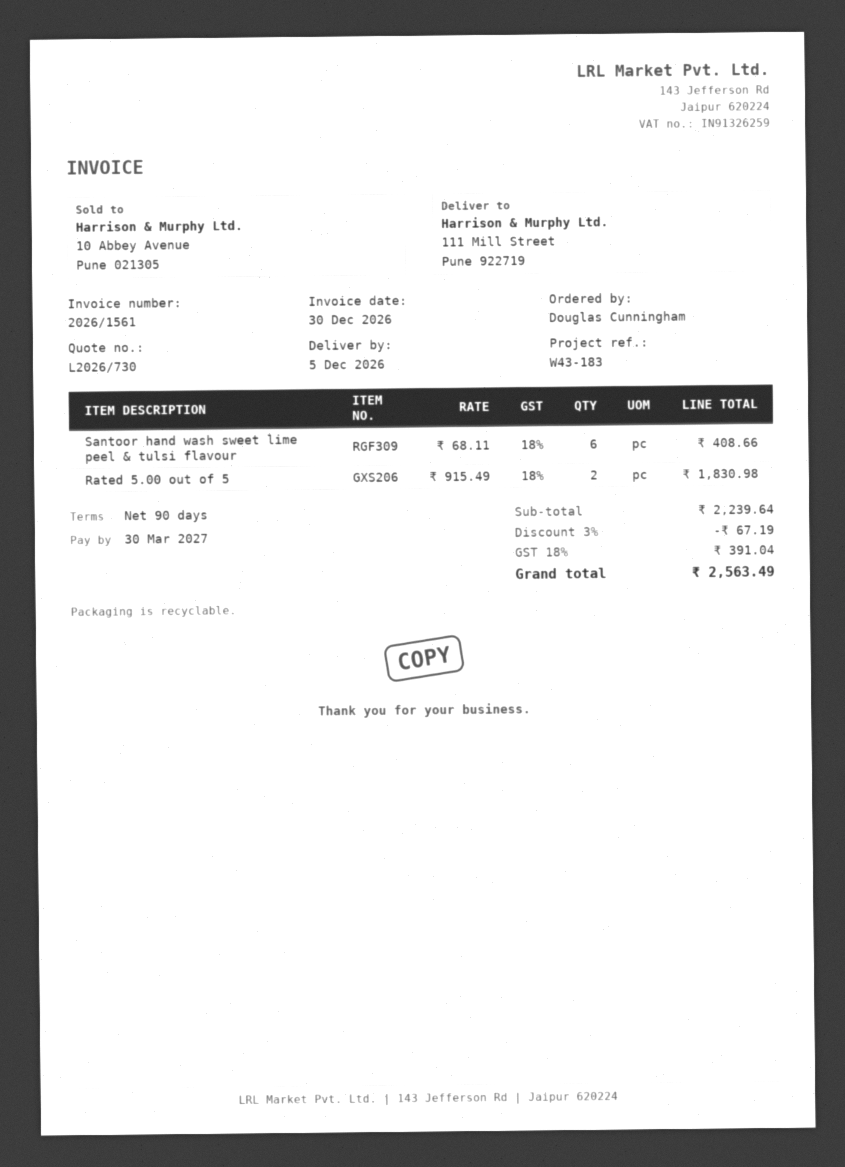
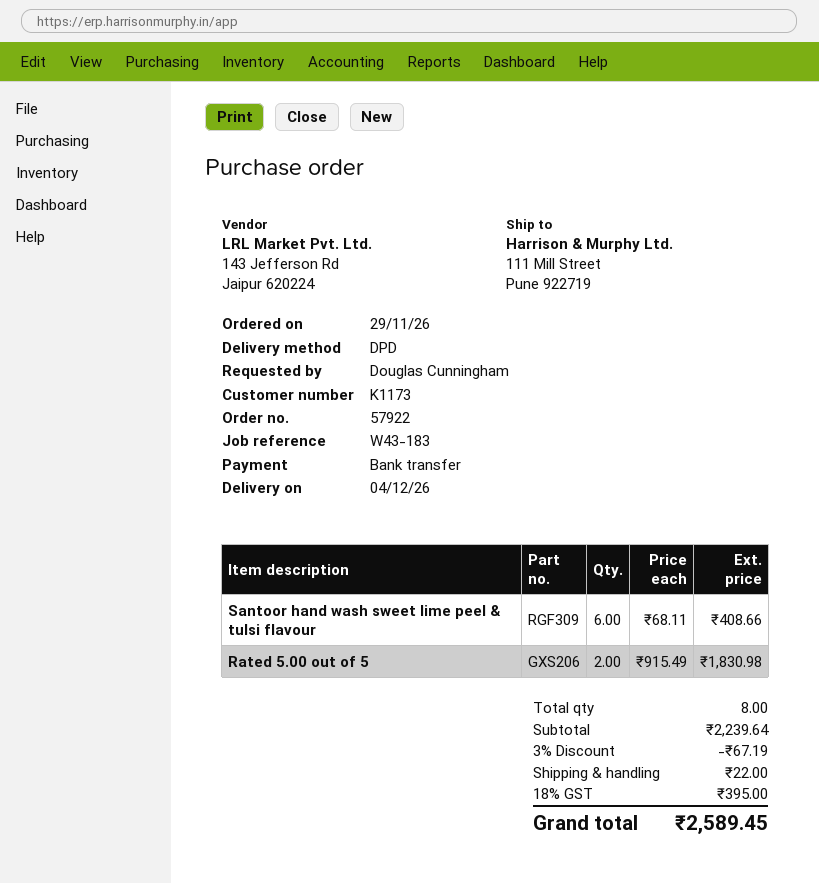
delivery date: 2026-12-05 -> 2026-12-04
shipping: none -> 22.00
tax: 18% = 391.04 -> 18% = 395.00
total: 2563.49 -> 2589.45

